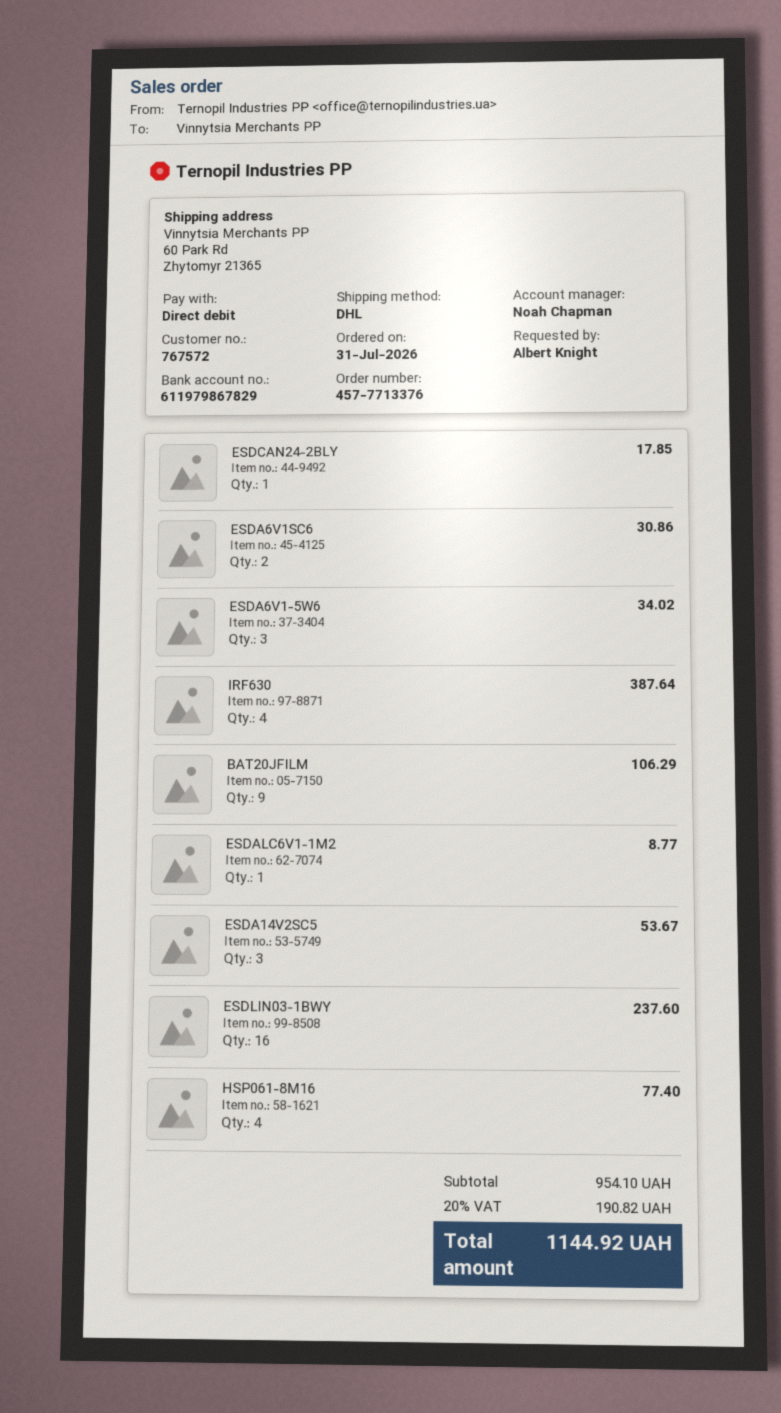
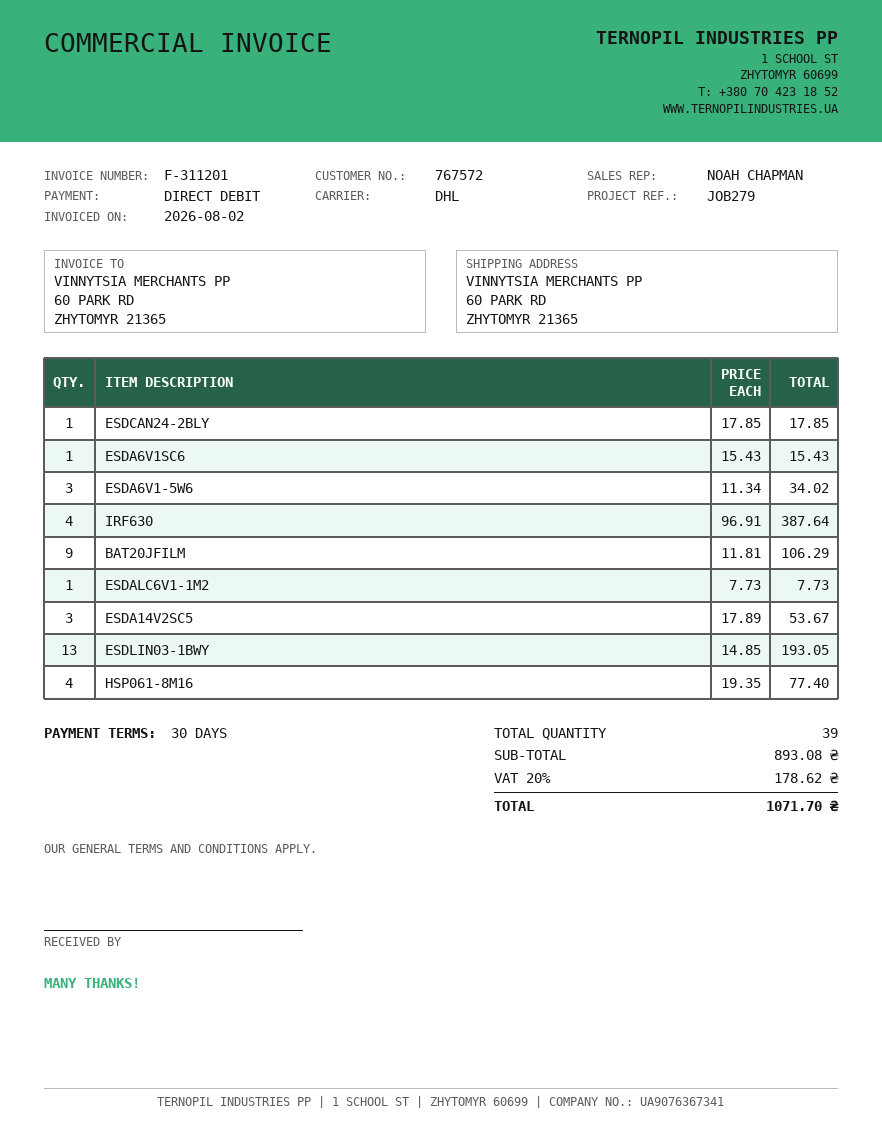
ESDA6V1SC6: 2 for 30.86 -> 1 for 15.43
ESDALC6V1-1M2: 1 for 8.77 -> 1 for 7.73
ESDLIN03-1BWY: 16 for 237.60 -> 13 for 193.05
subtotal: 954.10 -> 893.08
tax: 20% = 190.82 -> 20% = 178.62
total: 1144.92 -> 1071.70

